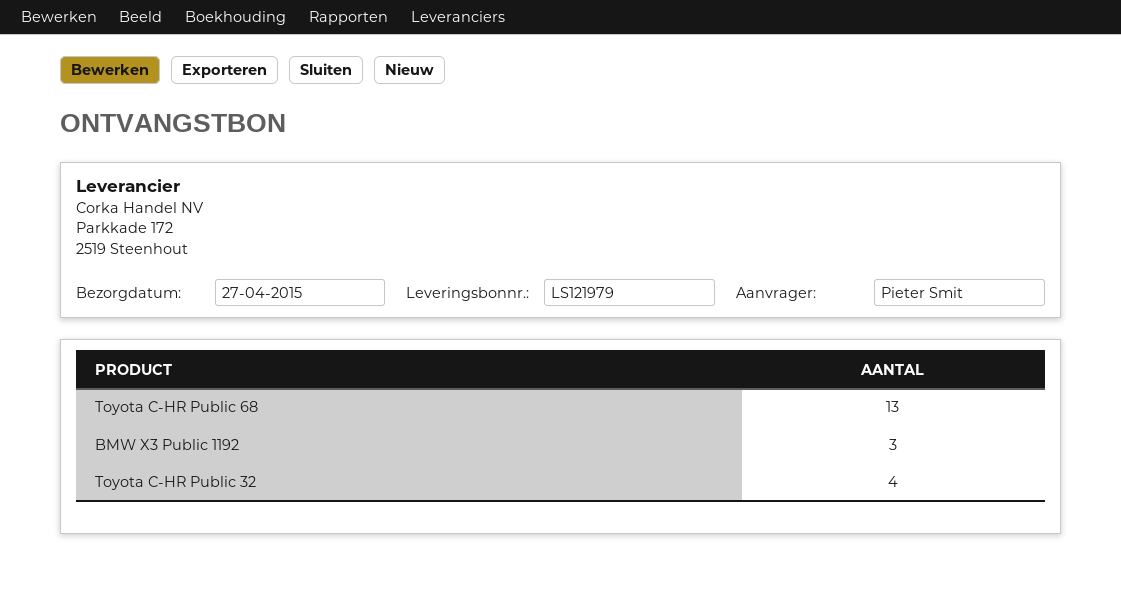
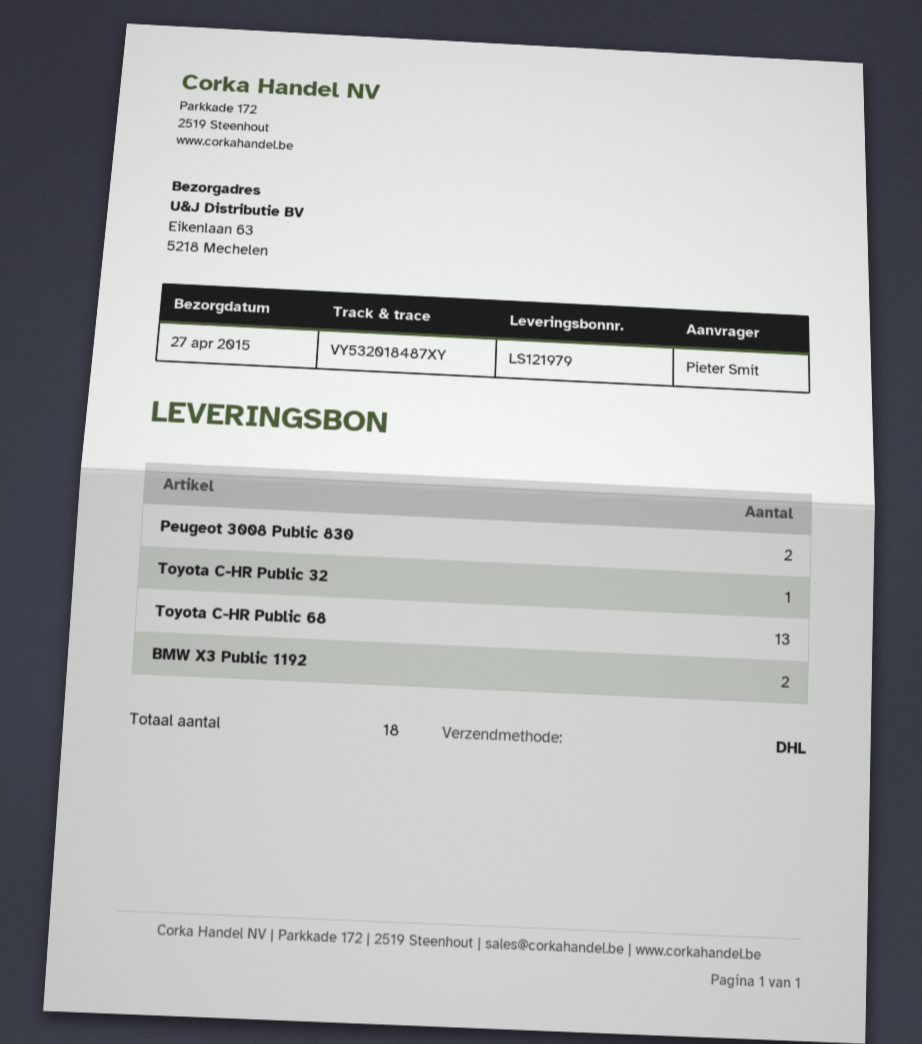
BMW X3 Public 1192: 3 -> 2
Toyota C-HR Public 32: 4 -> 1
Peugeot 3008 Public 830: none -> 2

